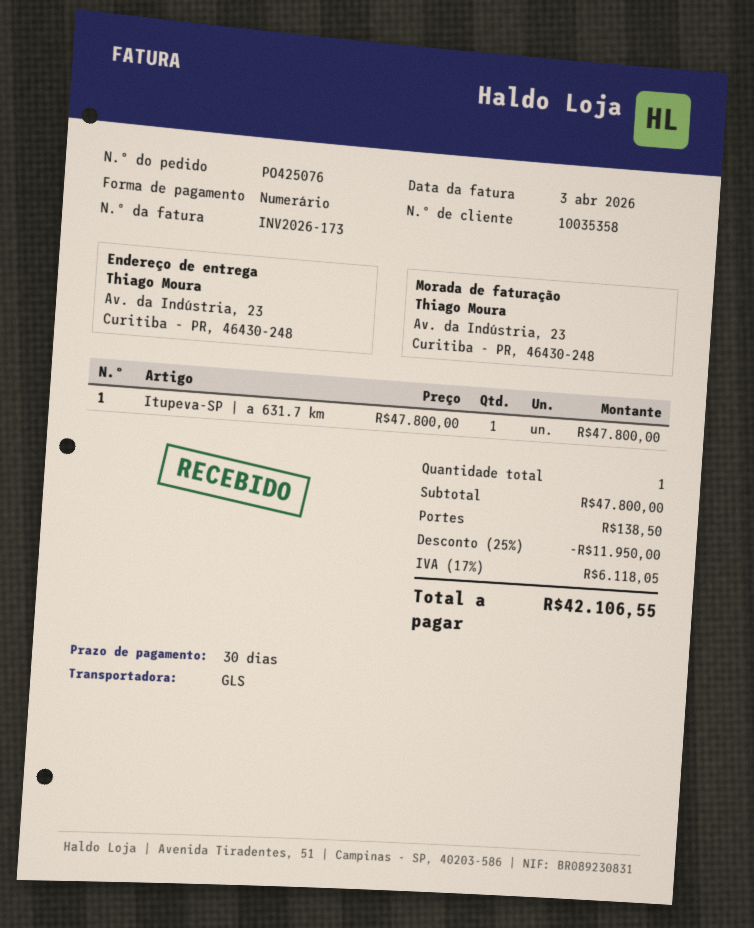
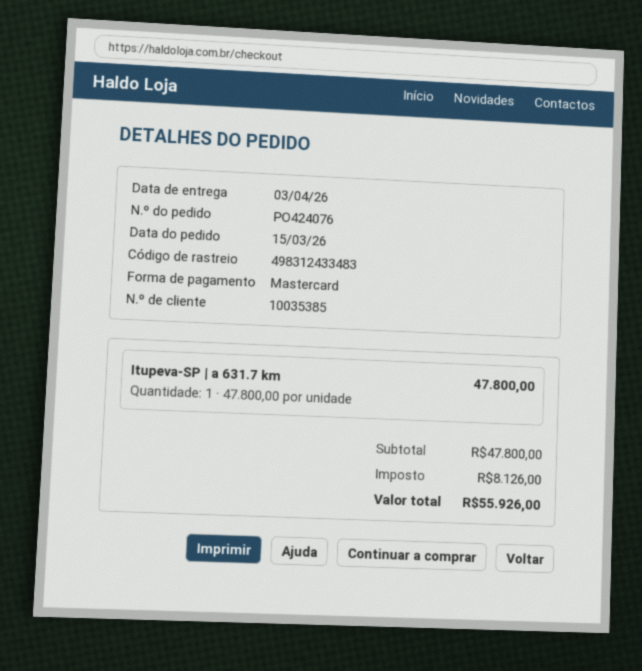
order number: PO425076 -> PO424076
customer number: 10035358 -> 10035385
payment method: cash -> Mastercard
discount: 25% = 11950.00 -> none
shipping: 138.50 -> none
tax: 6118.05 -> 8126.00
total: 42106.55 -> 55926.00

